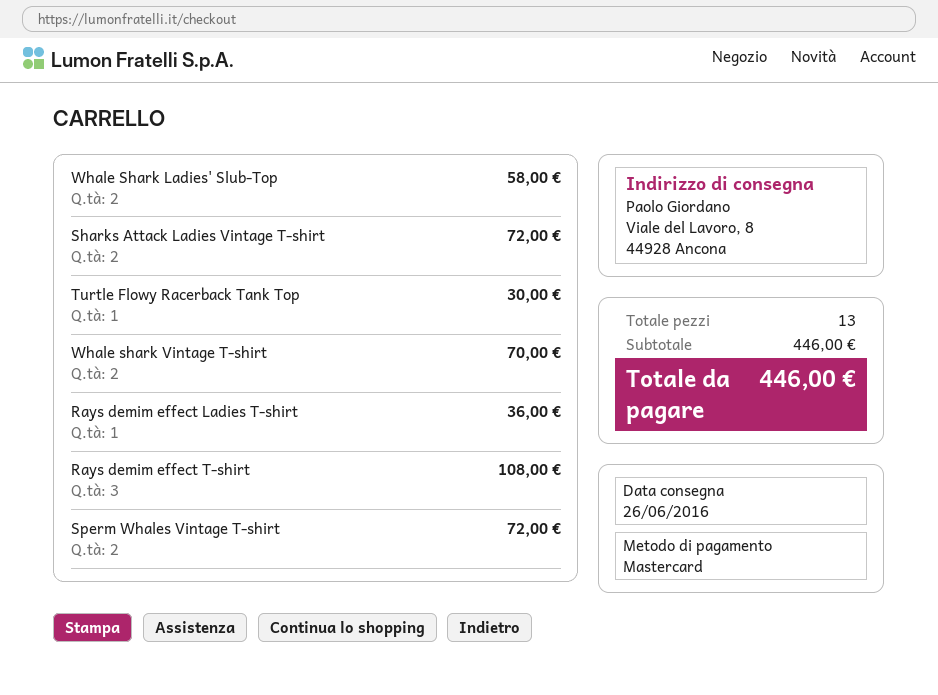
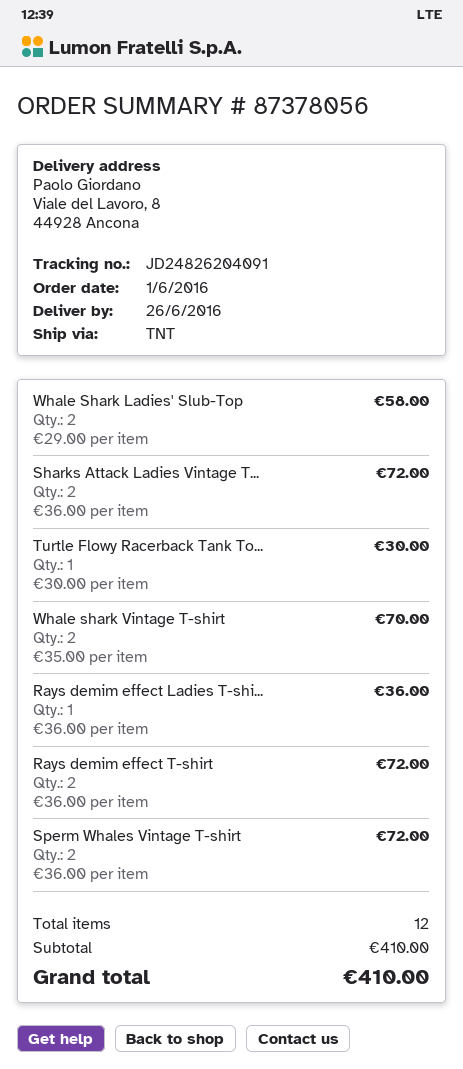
Rays demim effect T-shirt: 3 for 108.00 -> 2 for 72.00
total quantity: 13 -> 12
subtotal: 446.00 -> 410.00
total: 446.00 -> 410.00

